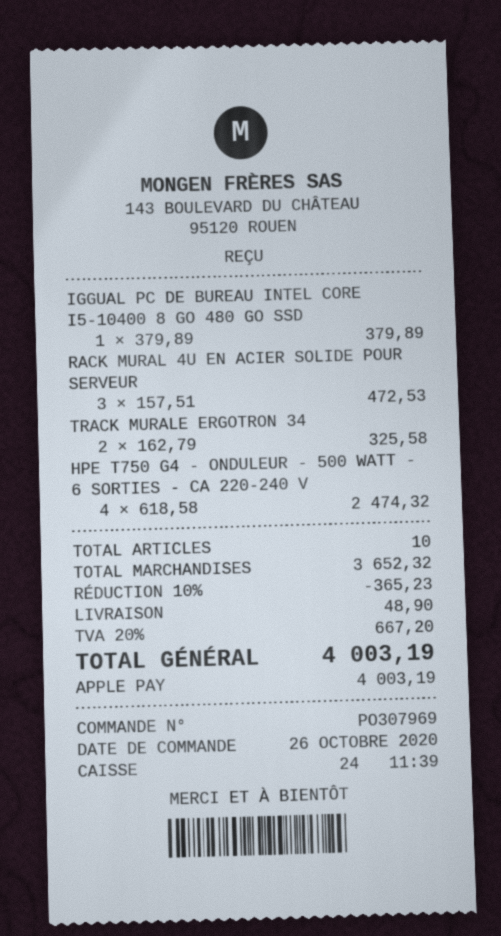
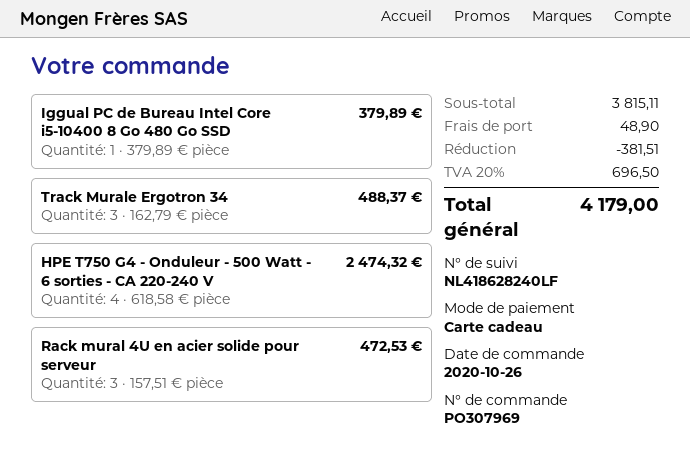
payment method: Apple Pay -> gift card
TRACK MURALE ERGOTRON 34: 2 x 162.79 = 325.58 -> 3 x 162.79 = 488.37
subtotal: 3652.32 -> 3815.11
discount: 365.23 -> 381.51
tax: 20% = 667.20 -> 20% = 696.50
total: 4003.19 -> 4179.00

